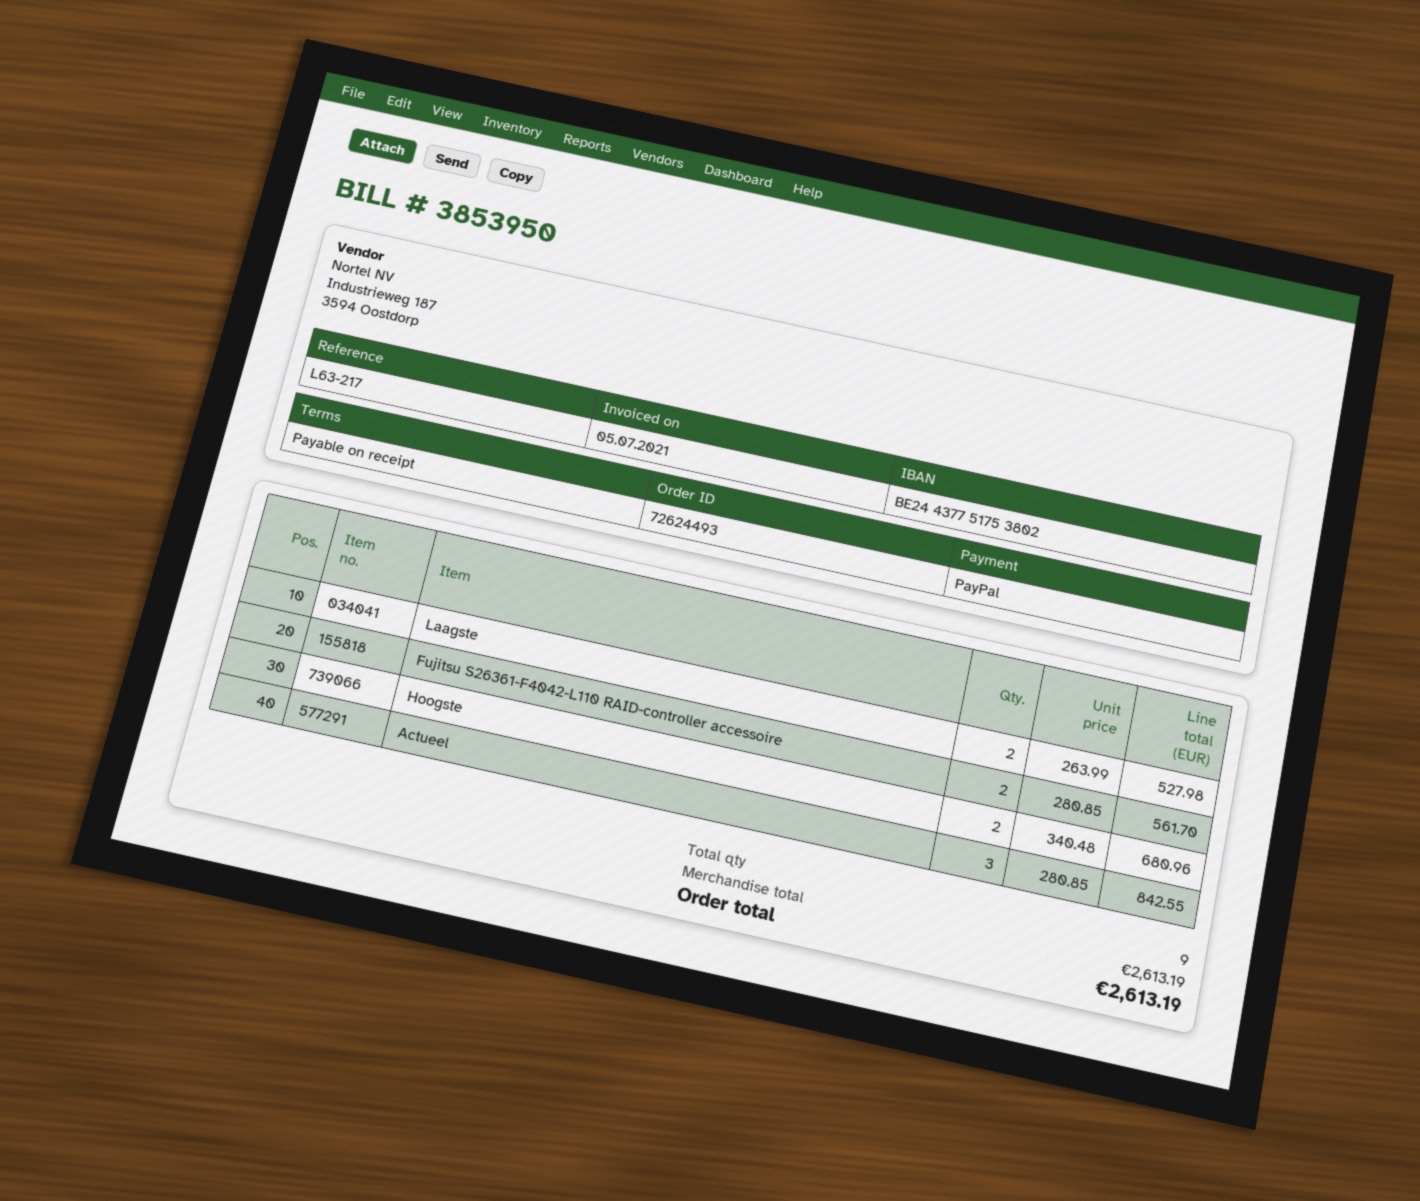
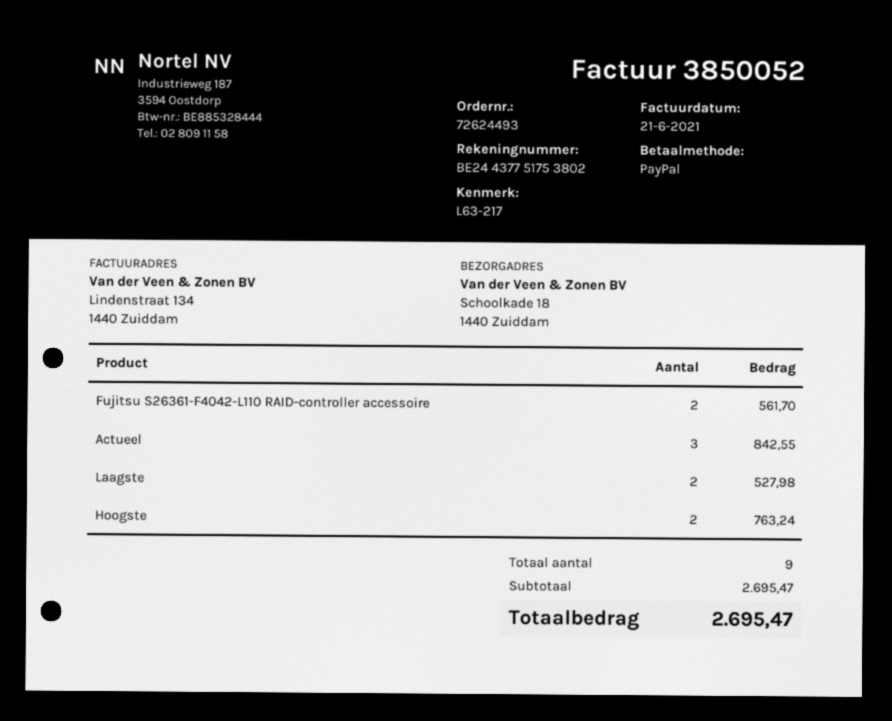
invoice number: 3853950 -> 3850052
invoice date: 2021-07-05 -> 2021-06-21
Hoogste: 2 for 680.96 -> 2 for 763.24
subtotal: 2613.19 -> 2695.47
total: 2613.19 -> 2695.47

